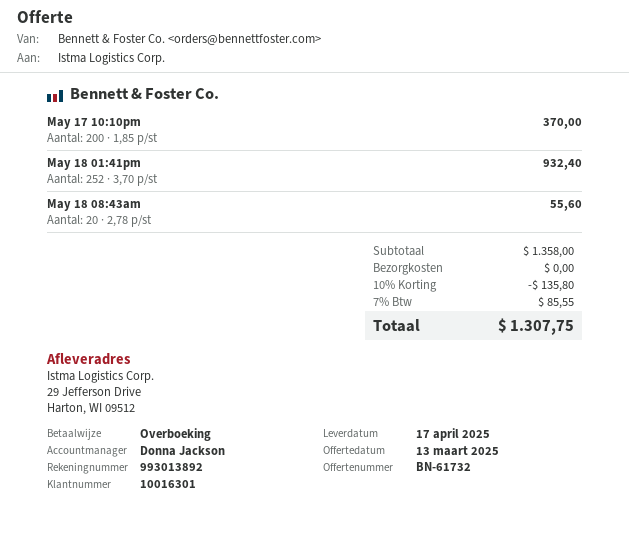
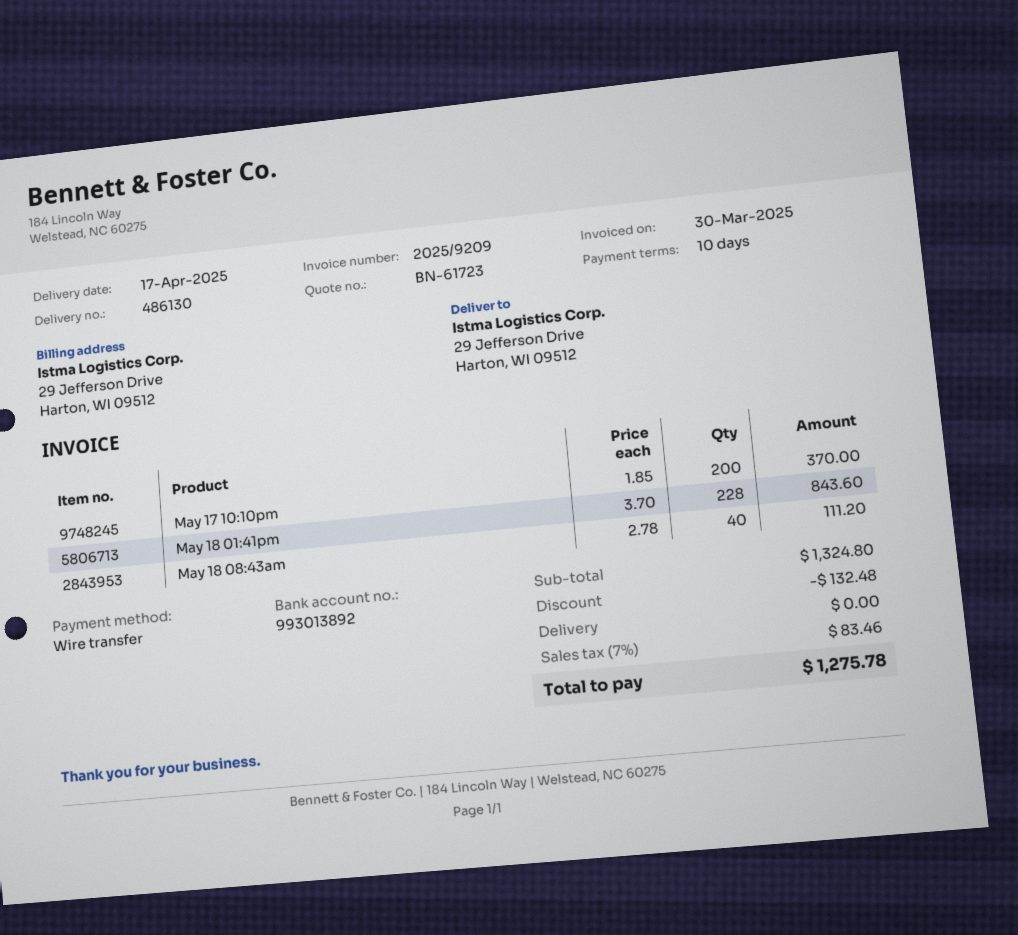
quote number: BN-61732 -> BN-61723
May 18 01:41pm: 252 x 3.70 = 932.40 -> 228 x 3.70 = 843.60
May 18 08:43am: 20 x 2.78 = 55.60 -> 40 x 2.78 = 111.20
subtotal: 1358.00 -> 1324.80
discount: 135.80 -> 132.48
tax: 7% = 85.55 -> 7% = 83.46
total: 1307.75 -> 1275.78

